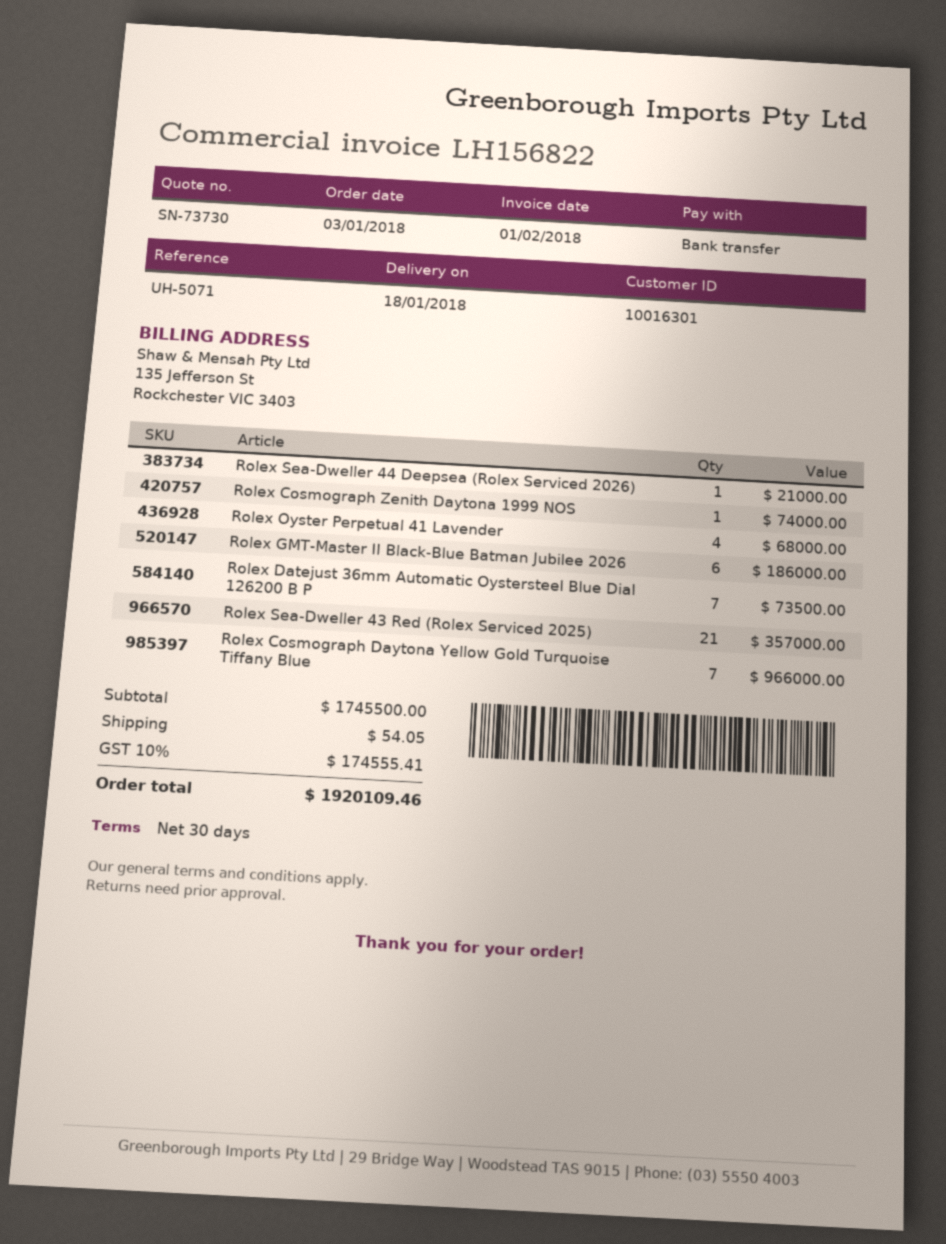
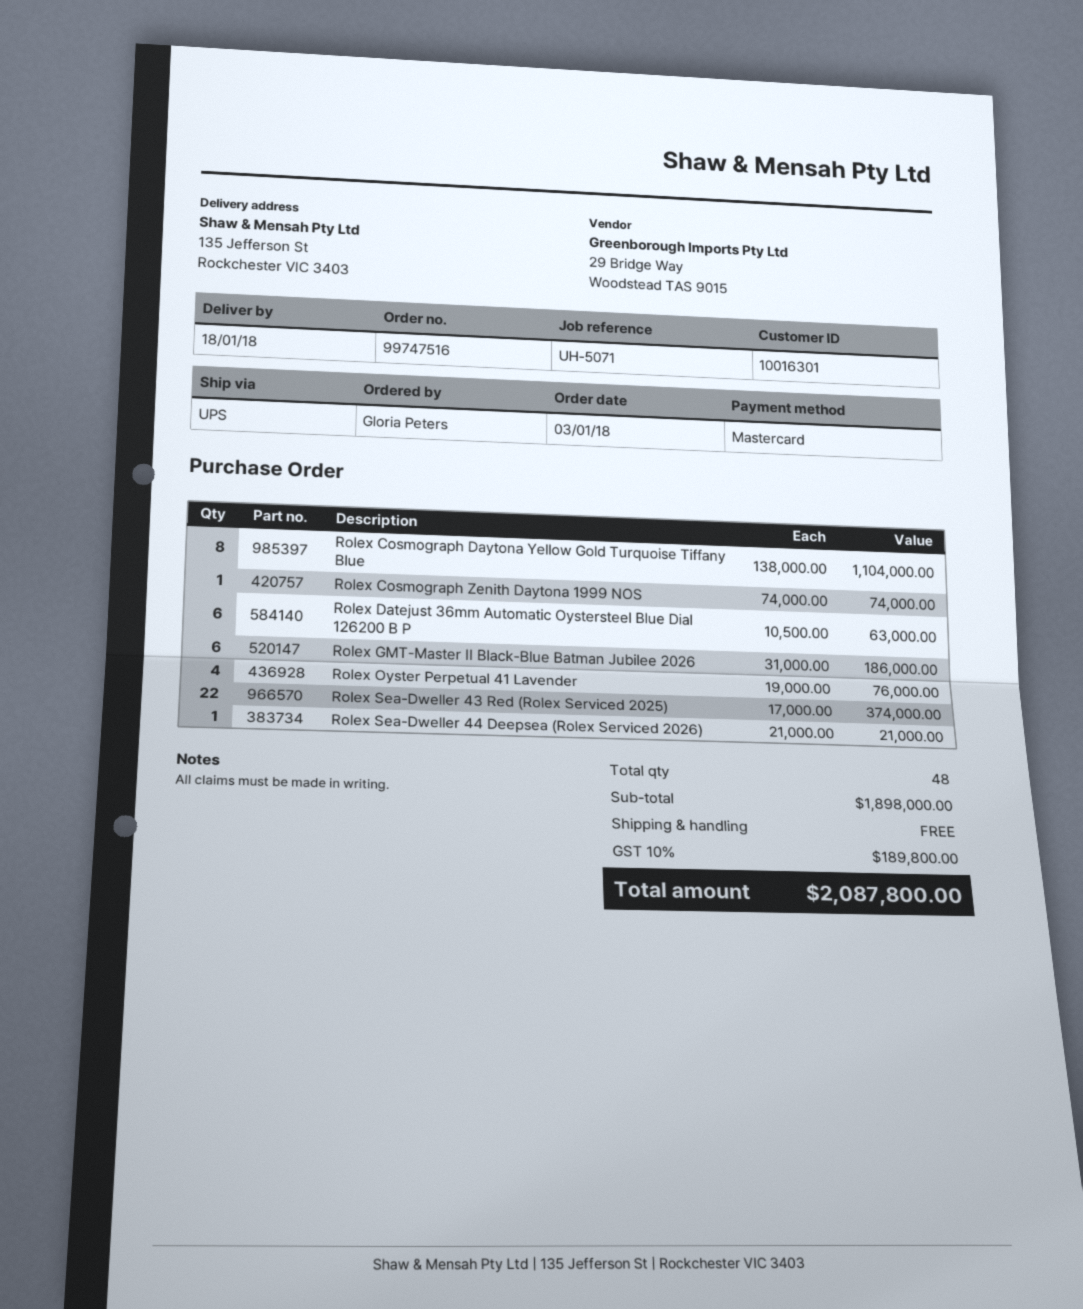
payment method: bank transfer -> Mastercard
Rolex Oyster Perpetual 41 Lavender: 4 for 68000.00 -> 4 for 76000.00
Rolex Datejust 36mm Automatic Oystersteel Blue Dial 126200 B P: 7 for 73500.00 -> 6 for 63000.00
Rolex Sea-Dweller 43 Red (Rolex Serviced 2025): 21 for 357000.00 -> 22 for 374000.00
Rolex Cosmograph Daytona Yellow Gold Turquoise Tiffany Blue: 7 for 966000.00 -> 8 for 1104000.00
subtotal: 1745500.00 -> 1898000.00
shipping: 54.05 -> 0.00
tax: 10% = 174555.41 -> 10% = 189800.00
total: 1920109.46 -> 2087800.00

